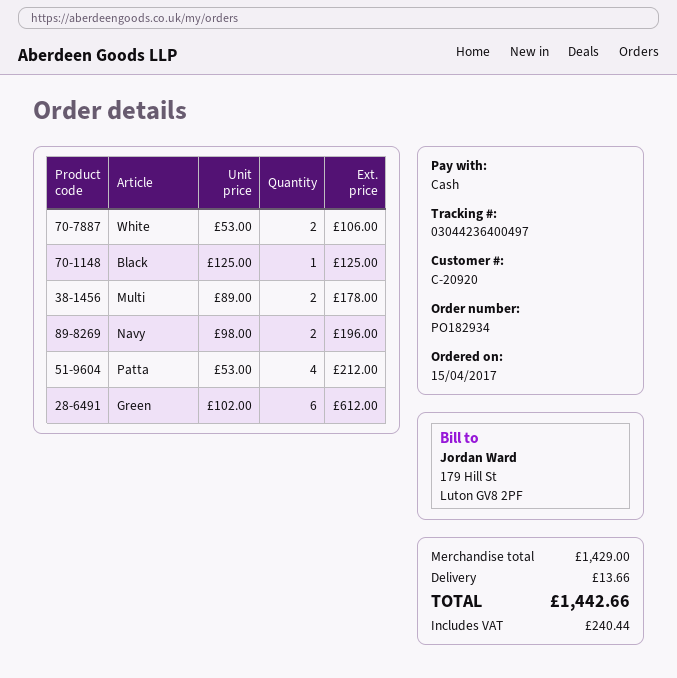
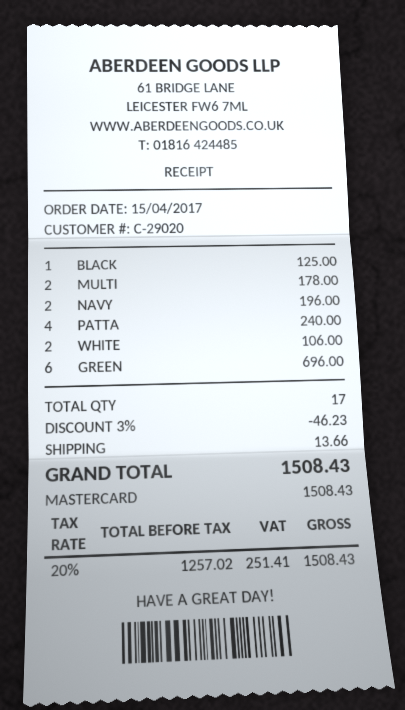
customer number: C-20920 -> C-29020
payment method: cash -> Mastercard
Patta: 4 for 212.00 -> 4 for 240.00
Green: 6 for 612.00 -> 6 for 696.00
discount: none -> 3% = 46.23
tax: 240.44 -> 251.41
total: 1442.66 -> 1508.43

